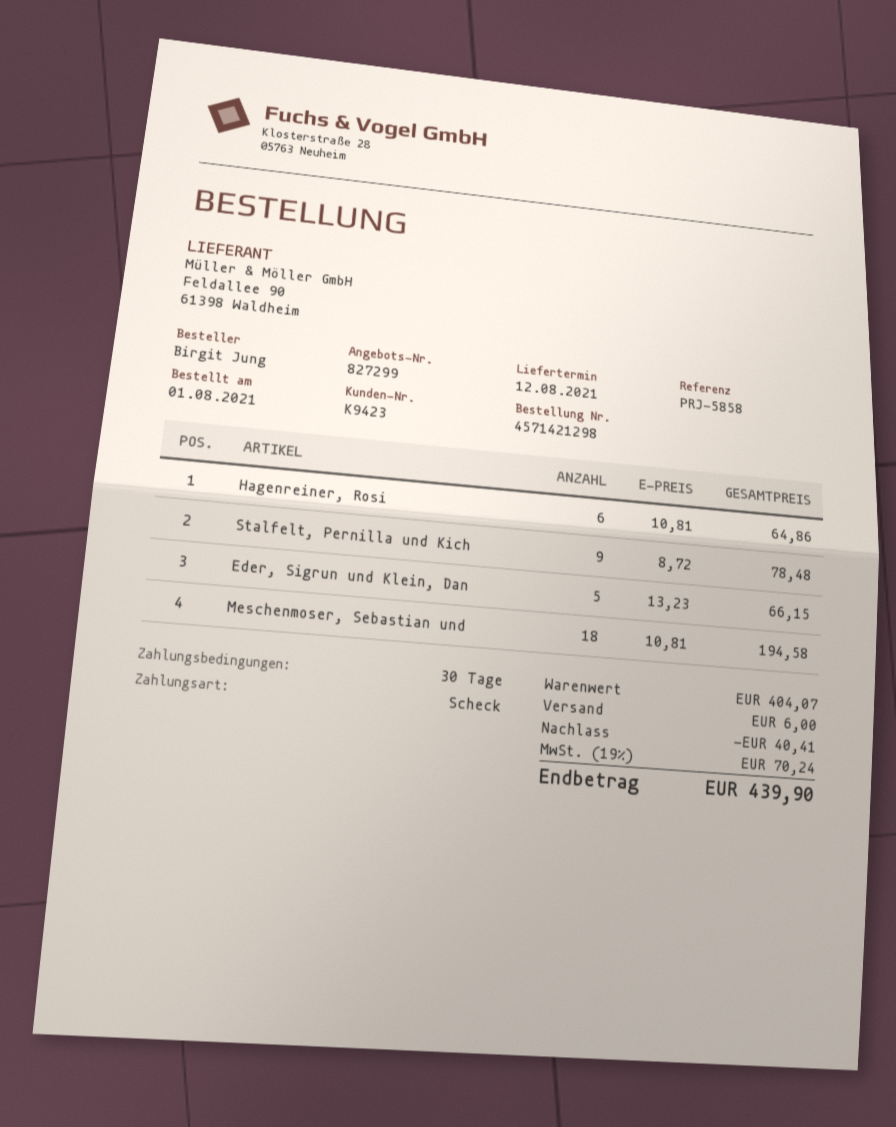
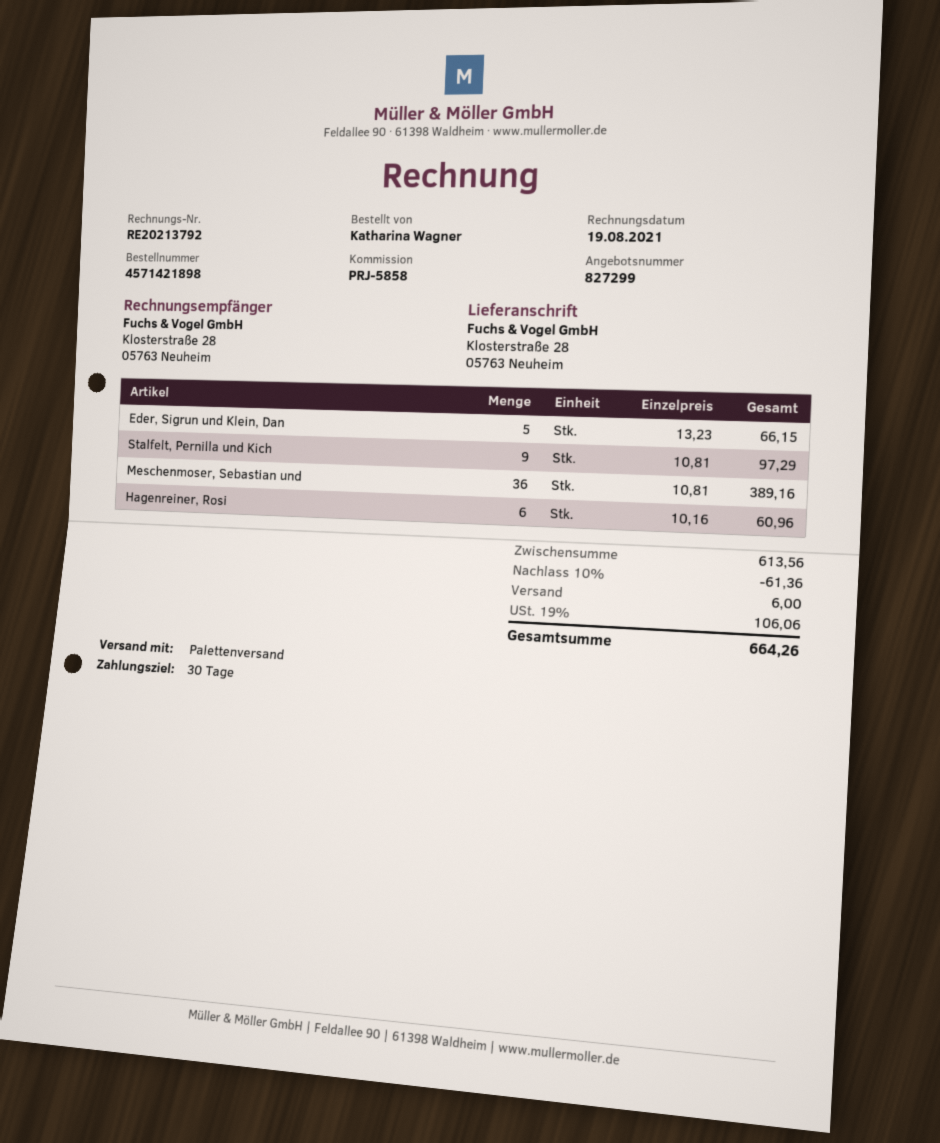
order number: 4571421298 -> 4571421898
ordered by: Birgit Jung -> Katharina Wagner
Hagenreiner, Rosi: 6 x 10.81 = 64.86 -> 6 x 10.16 = 60.96
Stalfelt, Pernilla und Kich: 9 x 8.72 = 78.48 -> 9 x 10.81 = 97.29
Meschenmoser, Sebastian und: 18 x 10.81 = 194.58 -> 36 x 10.81 = 389.16
subtotal: 404.07 -> 613.56
discount: 40.41 -> 61.36
tax: 19% = 70.24 -> 19% = 106.06
total: 439.90 -> 664.26

